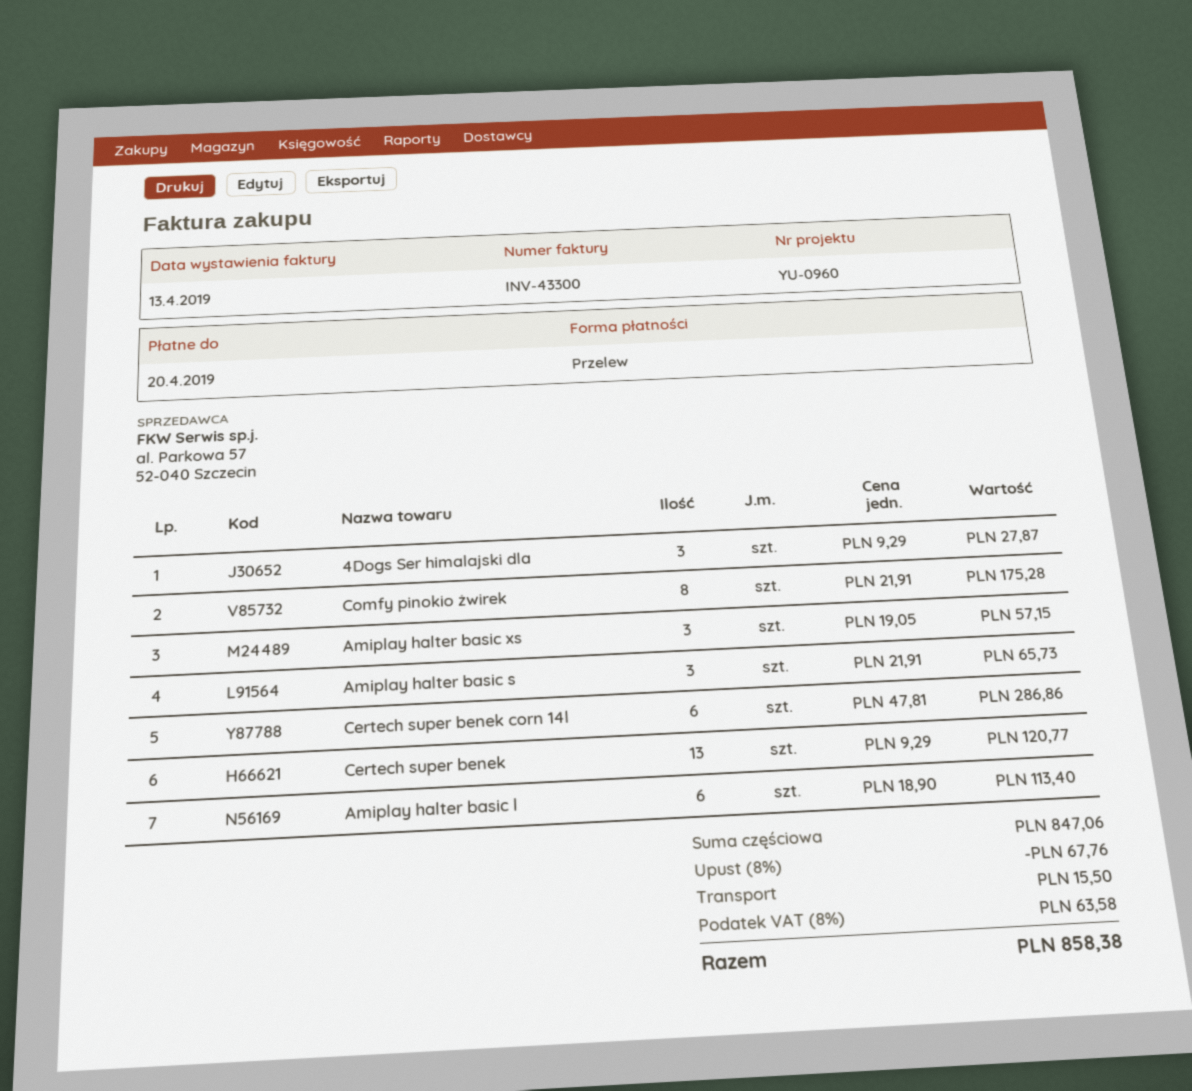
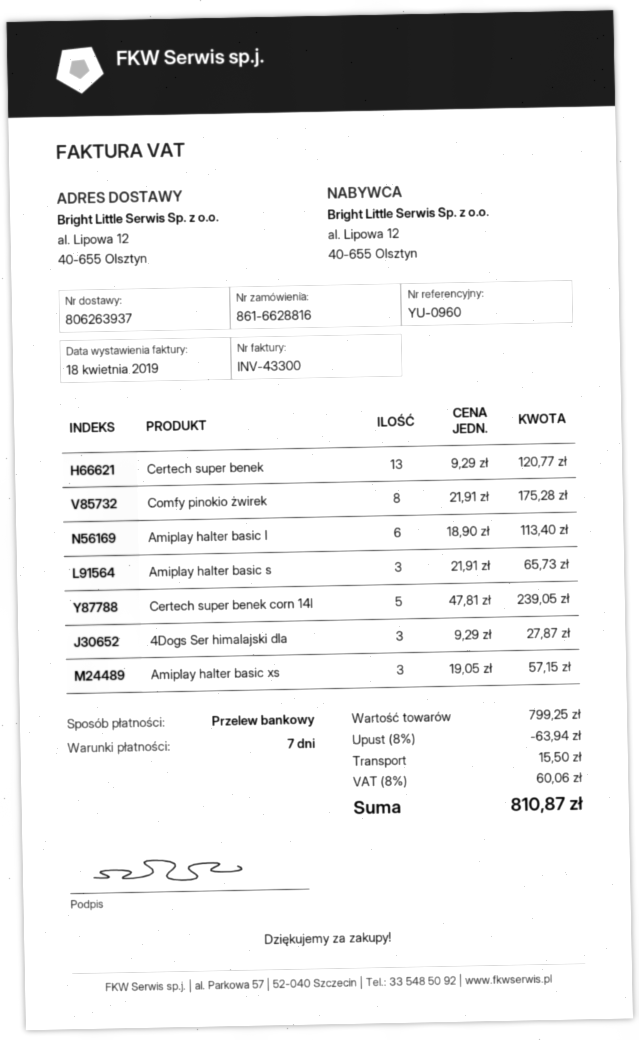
invoice date: 2019-04-13 -> 2019-04-18
Certech super benek corn 14l: 6 x 47.81 = 286.86 -> 5 x 47.81 = 239.05
subtotal: 847.06 -> 799.25
discount: 8% = 67.76 -> 8% = 63.94
tax: 8% = 63.58 -> 8% = 60.06
total: 858.38 -> 810.87

